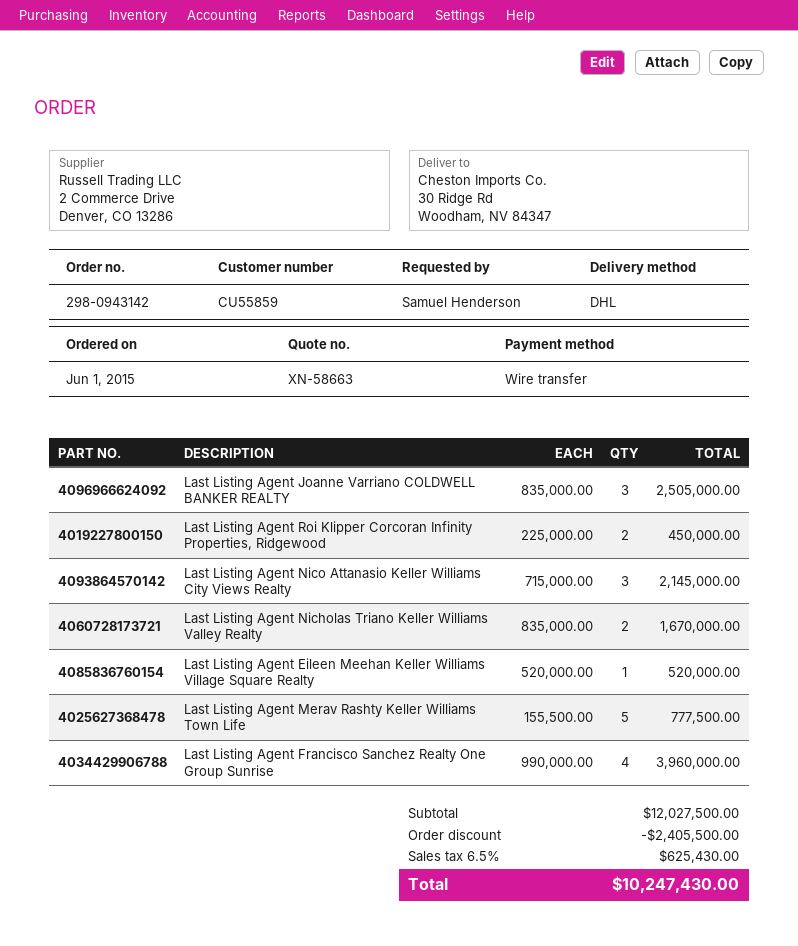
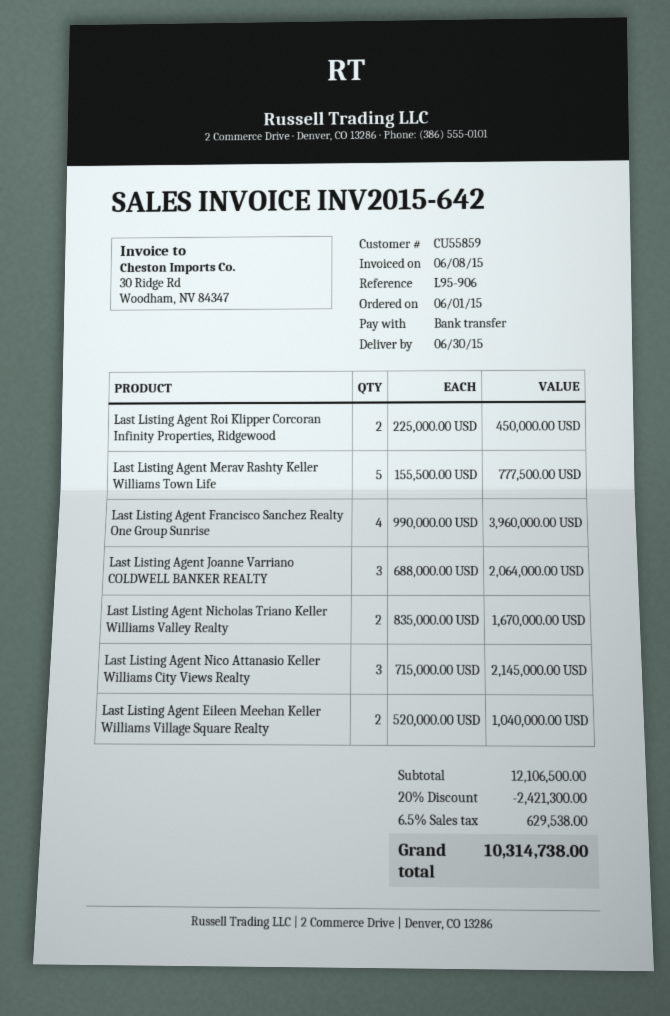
Last Listing Agent Joanne Varriano COLDWELL BANKER REALTY: 3 x 835000.00 = 2505000.00 -> 3 x 688000.00 = 2064000.00
Last Listing Agent Eileen Meehan Keller Williams Village Square Realty: 1 x 520000.00 = 520000.00 -> 2 x 520000.00 = 1040000.00
subtotal: 12027500.00 -> 12106500.00
discount: 2405500.00 -> 2421300.00
tax: 6.5% = 625430.00 -> 6.5% = 629538.00
total: 10247430.00 -> 10314738.00

